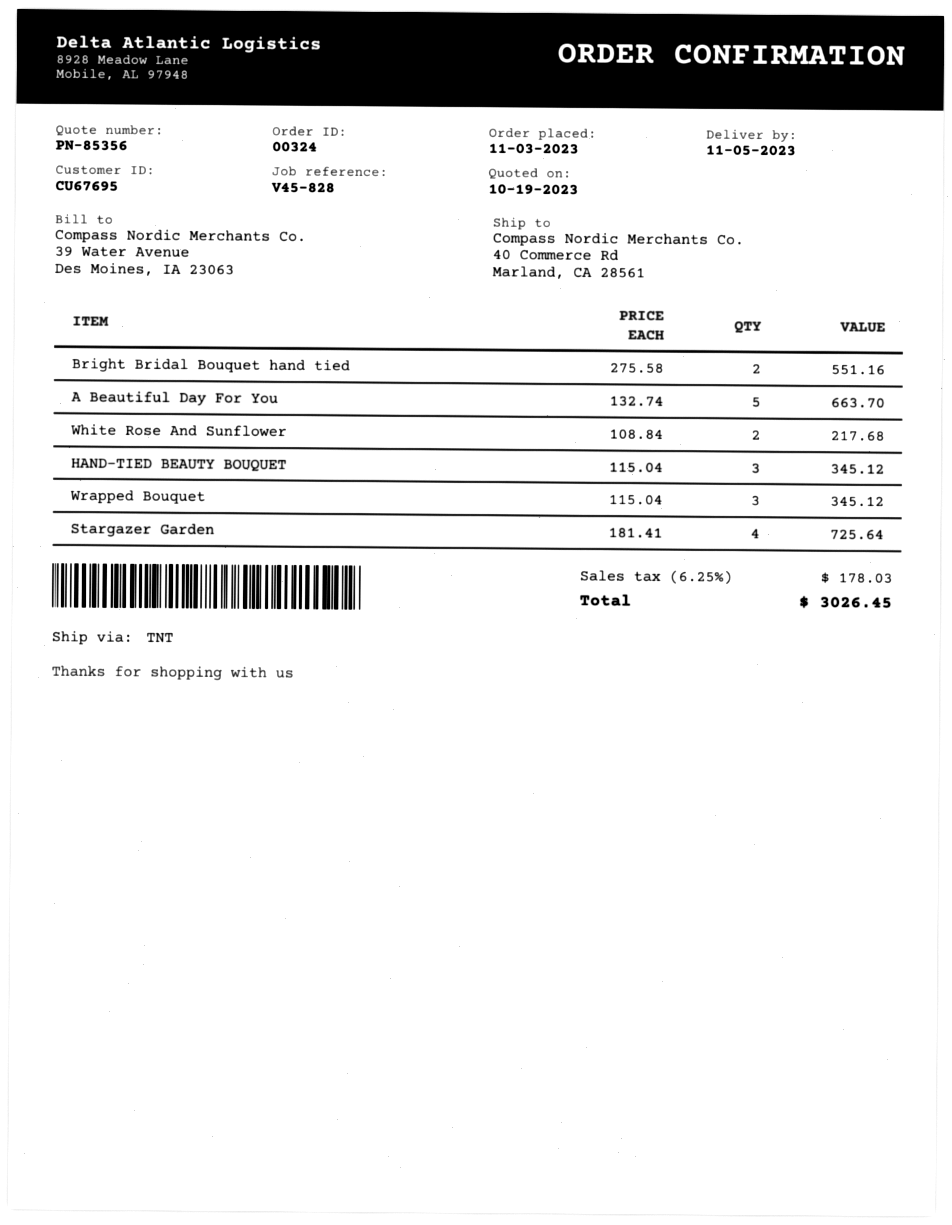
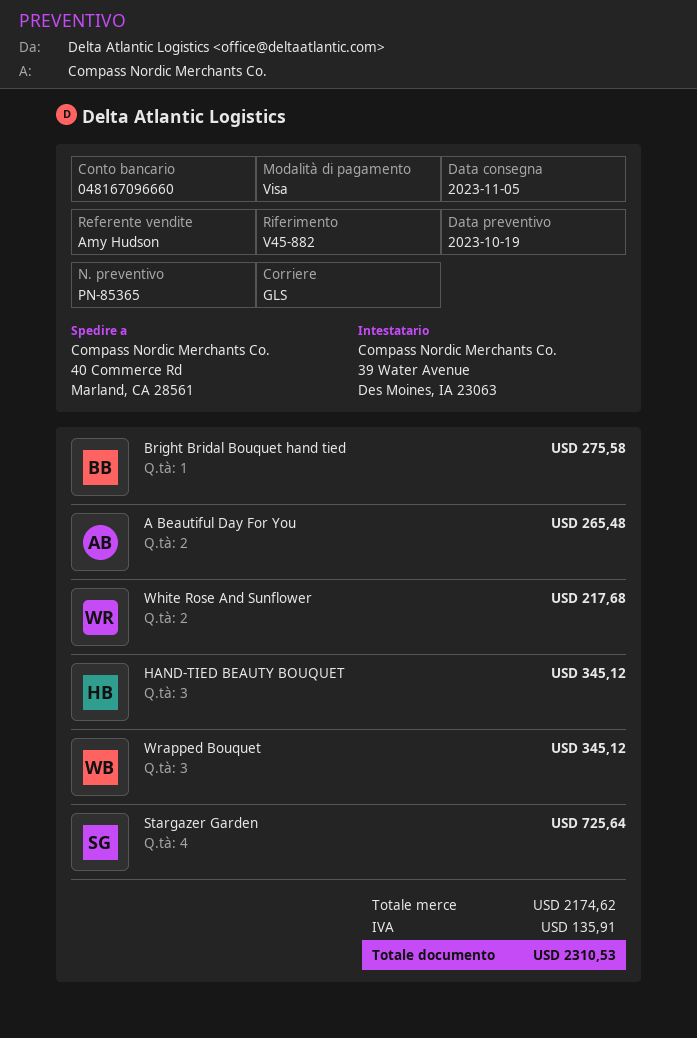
quote number: PN-85356 -> PN-85365
reference: V45-828 -> V45-882
shipping method: TNT -> GLS
Bright Bridal Bouquet hand tied: 2 for 551.16 -> 1 for 275.58
A Beautiful Day For You: 5 for 663.70 -> 2 for 265.48
tax: 178.03 -> 135.91
total: 3026.45 -> 2310.53

